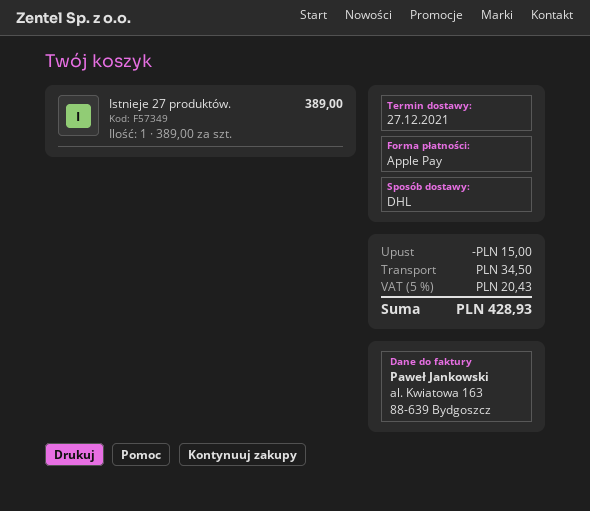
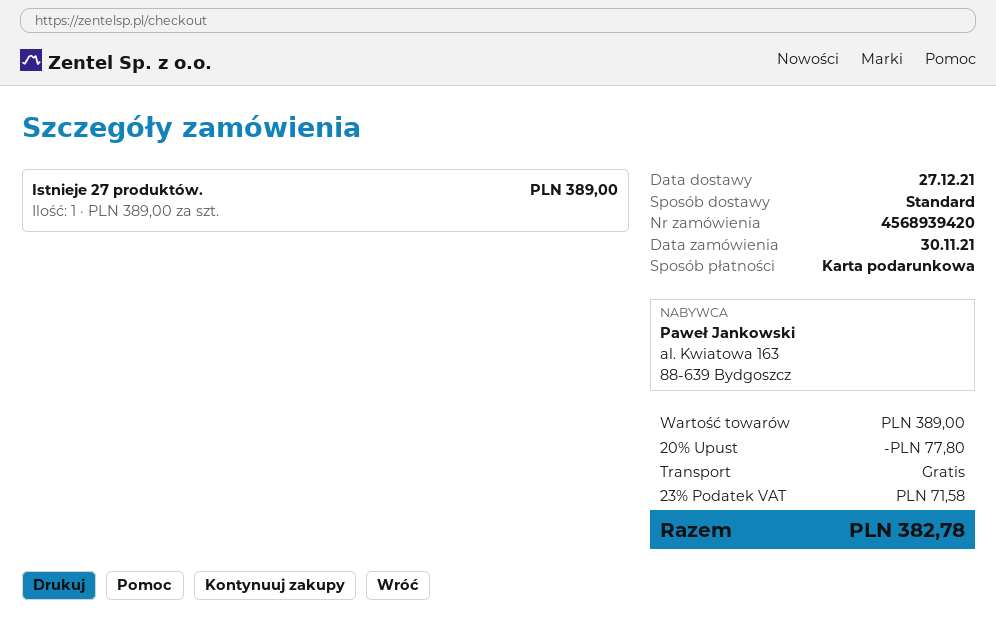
payment method: Apple Pay -> gift card
shipping method: DHL -> standard
discount: 15.00 -> 77.80
shipping: 34.50 -> 0.00
tax: 5% = 20.43 -> 23% = 71.58
total: 428.93 -> 382.78

